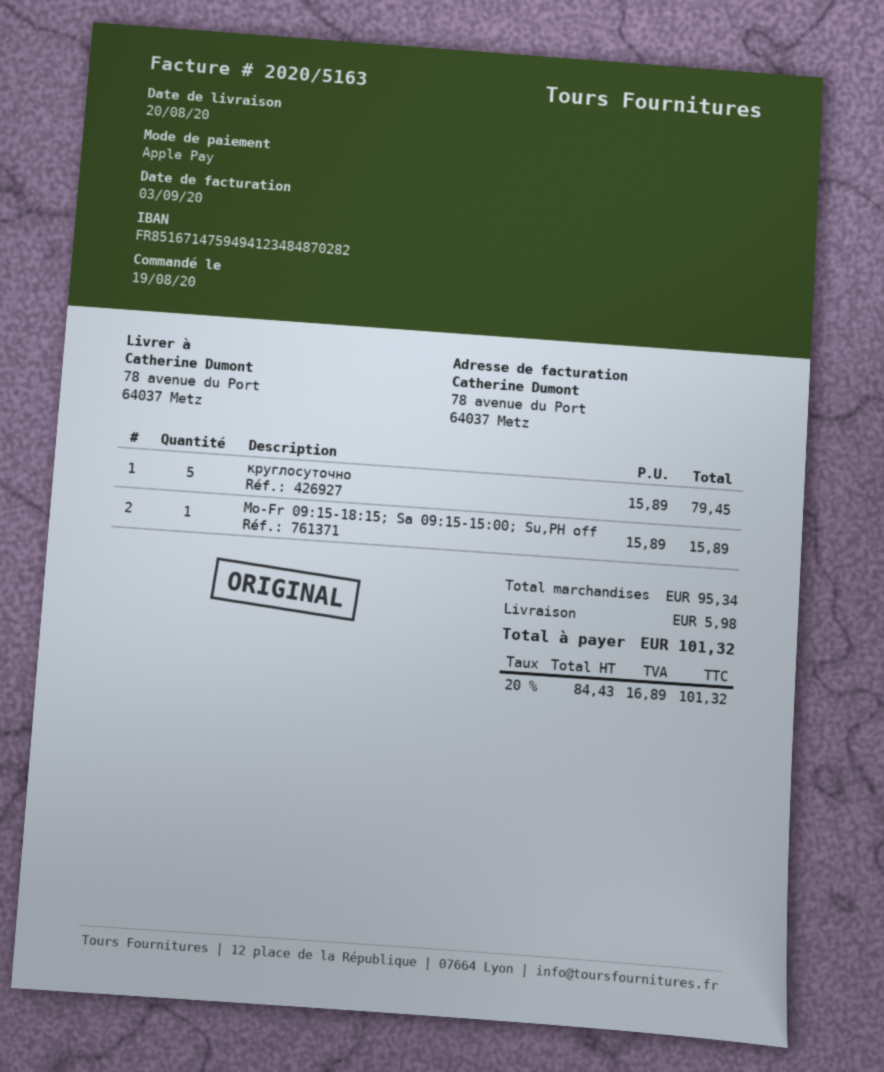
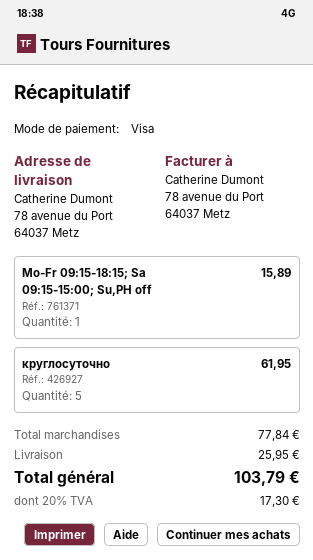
payment method: Apple Pay -> Visa
круглосуточно: 5 for 79.45 -> 5 for 61.95
subtotal: 95.34 -> 77.84
shipping: 5.98 -> 25.95
tax: 20% = 16.89 -> 20% = 17.30
total: 101.32 -> 103.79

